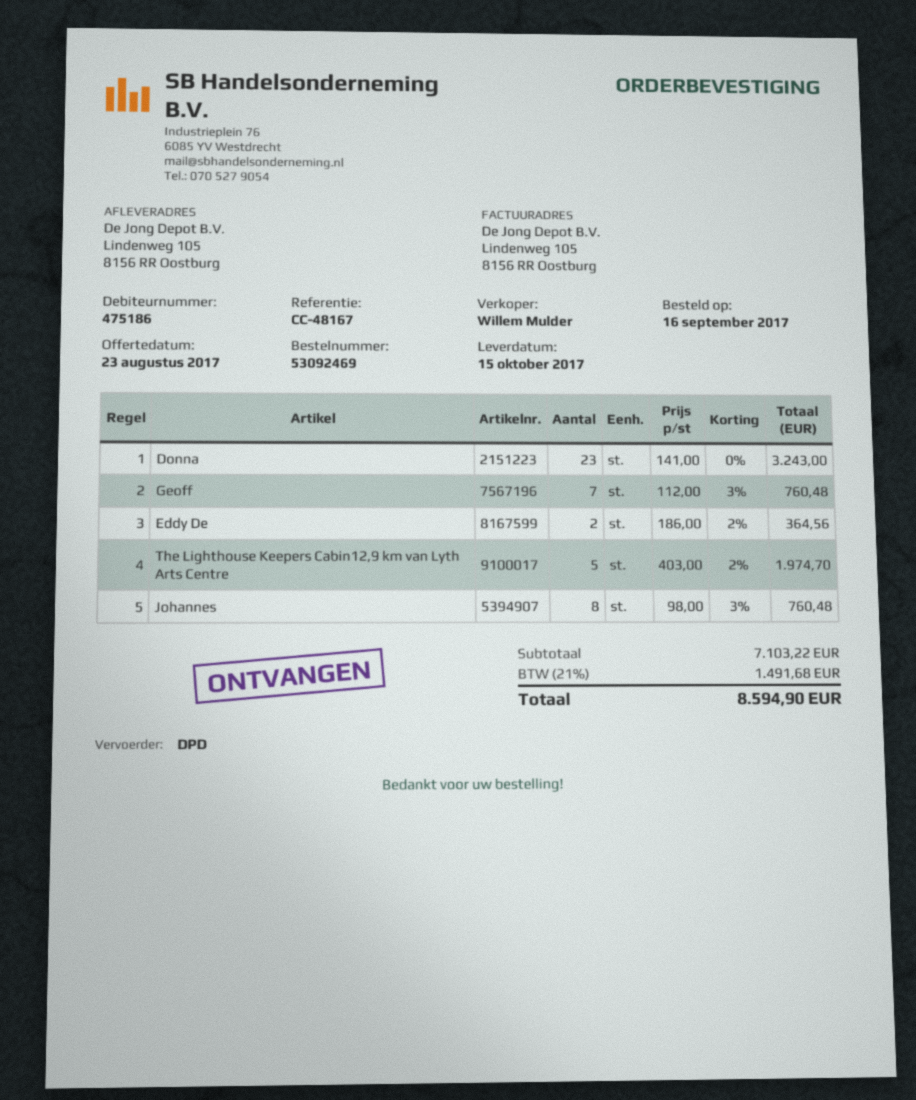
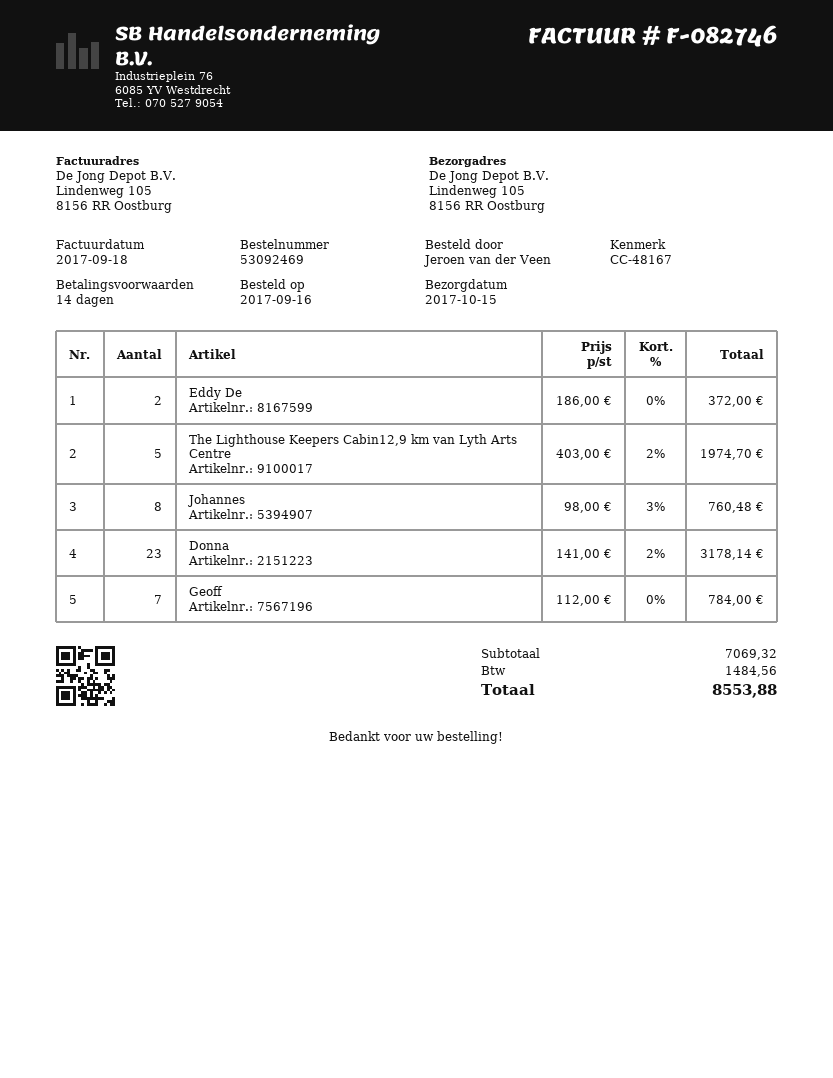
Donna: 23 x 141.00 = 3243.00 -> 23 x 141.00 - 2% = 3178.14
Geoff: 7 x 112.00 - 3% = 760.48 -> 7 x 112.00 = 784.00
Eddy De: 2 x 186.00 - 2% = 364.56 -> 2 x 186.00 = 372.00
subtotal: 7103.22 -> 7069.32
tax: 1491.68 -> 1484.56
total: 8594.90 -> 8553.88

